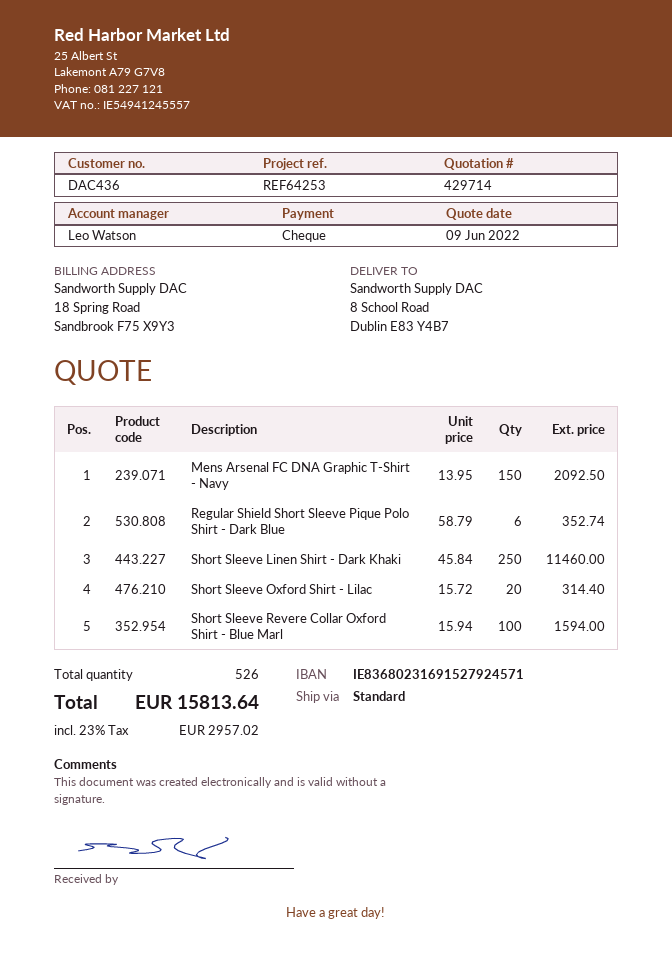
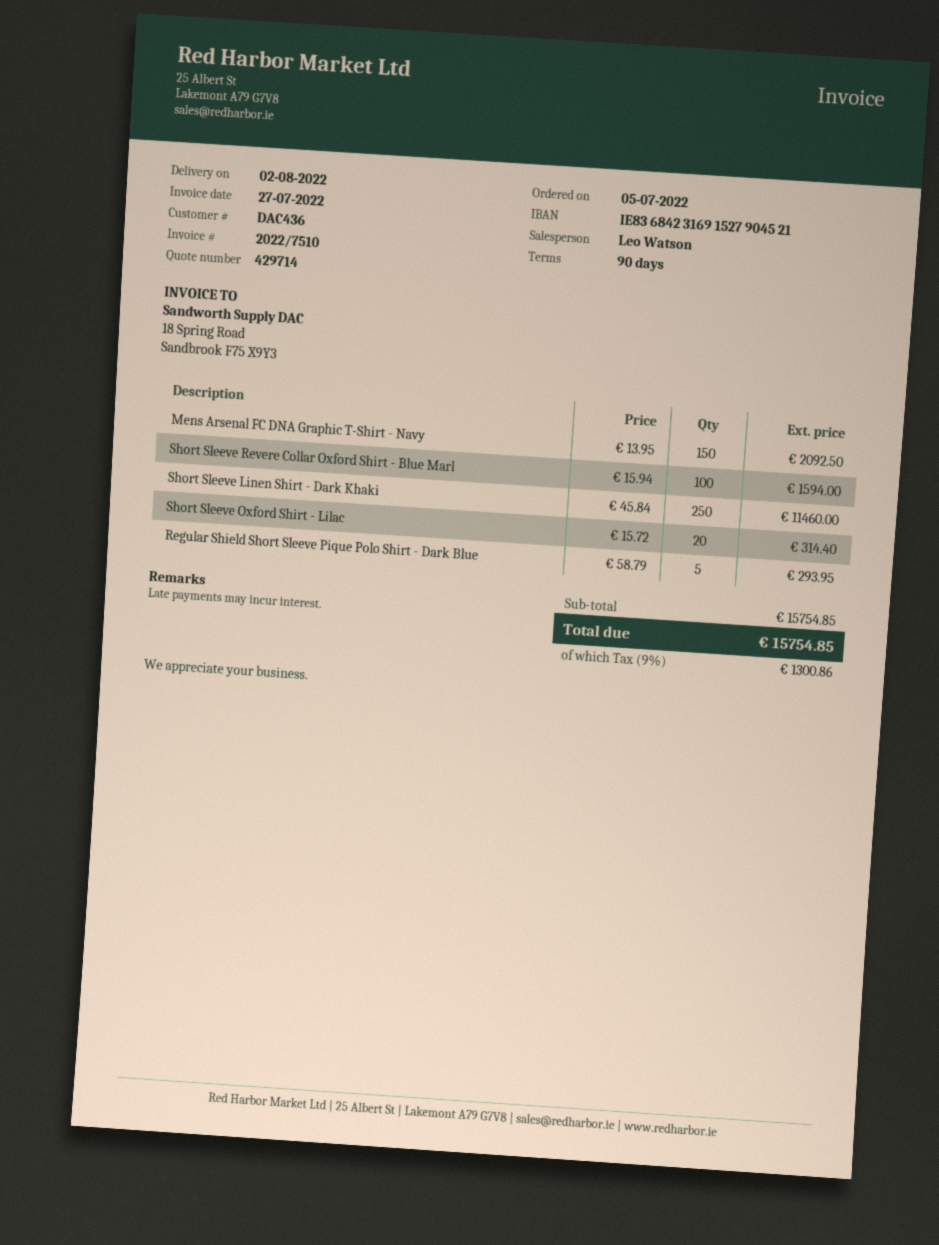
bank account: IE83680231691527924571 -> IE83684231691527904521
Regular Shield Short Sleeve Pique Polo Shirt - Dark Blue: 6 x 58.79 = 352.74 -> 5 x 58.79 = 293.95
tax: 23% = 2957.02 -> 9% = 1300.86
total: 15813.64 -> 15754.85

